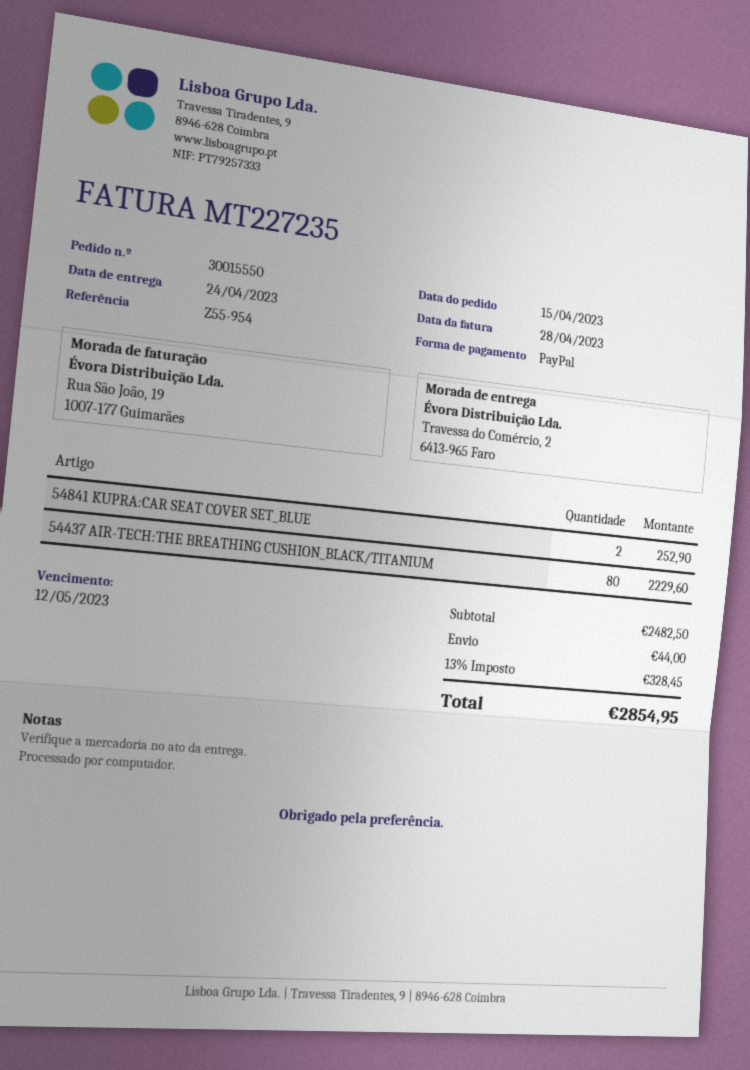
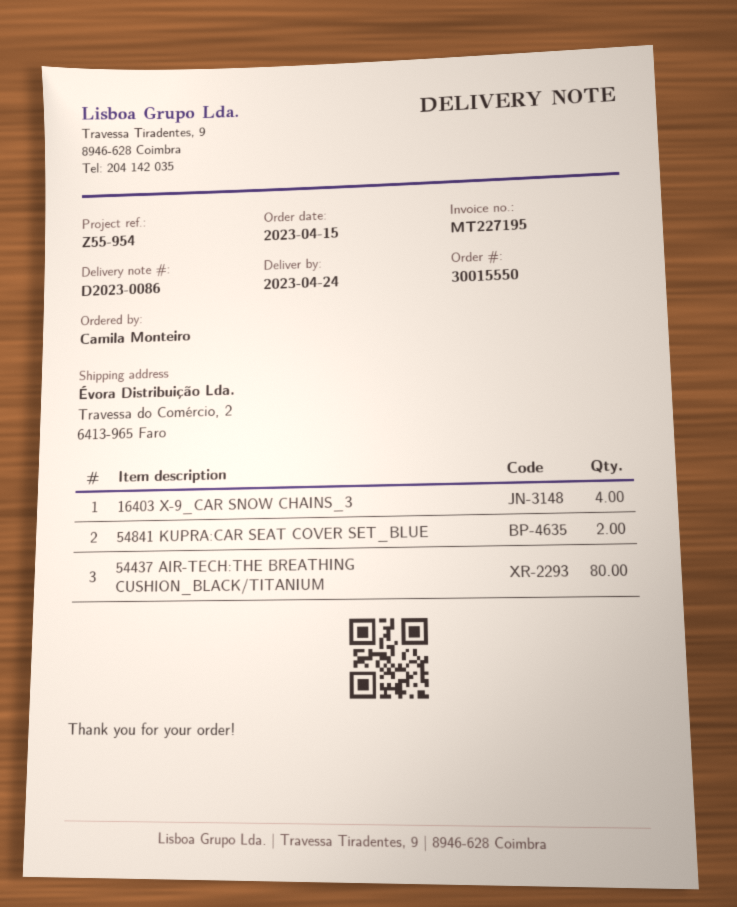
invoice number: MT227235 -> MT227195
16403 X-9_CAR SNOW CHAINS_3: none -> 4

